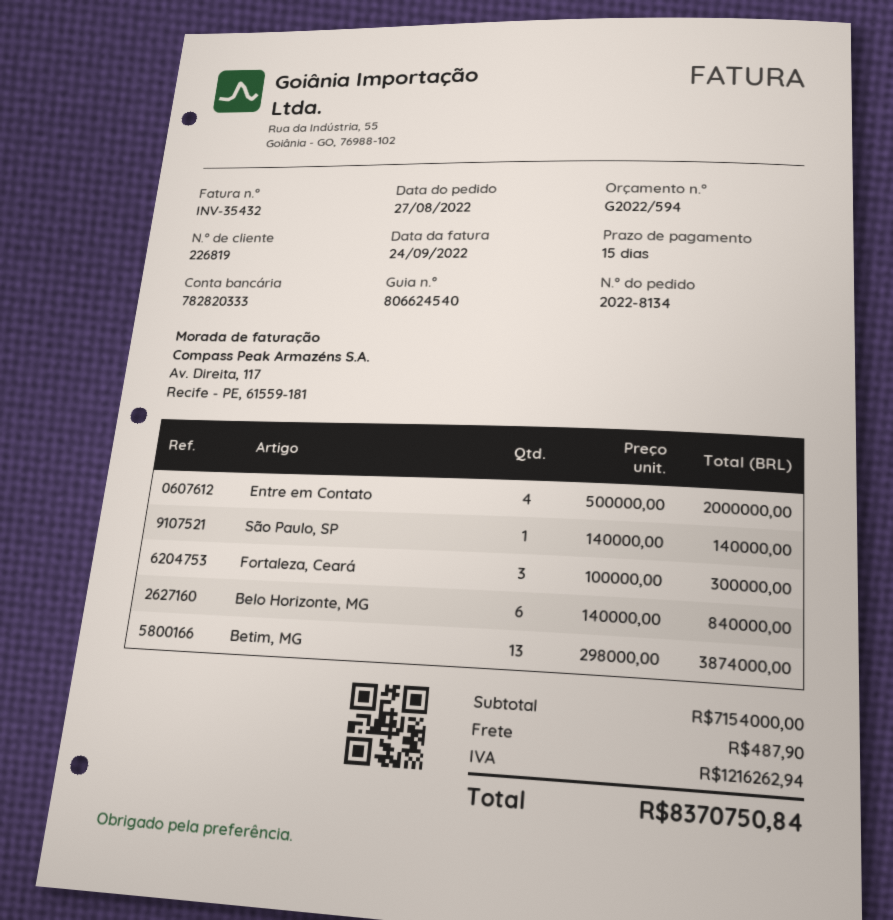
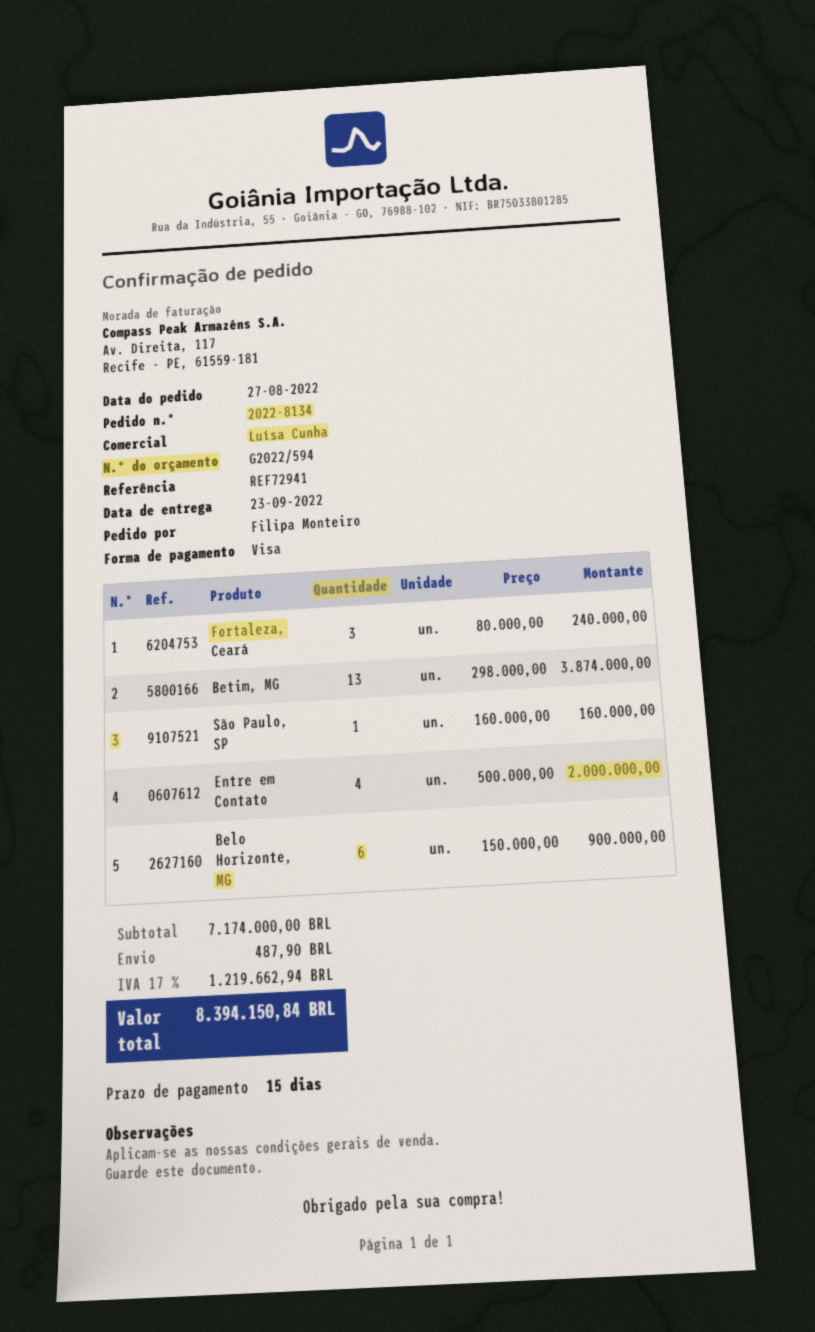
São Paulo, SP: 1 x 140000.00 = 140000.00 -> 1 x 160000.00 = 160000.00
Fortaleza, Ceará: 3 x 100000.00 = 300000.00 -> 3 x 80000.00 = 240000.00
Belo Horizonte, MG: 6 x 140000.00 = 840000.00 -> 6 x 150000.00 = 900000.00
subtotal: 7154000.00 -> 7174000.00
tax: 1216262.94 -> 1219662.94
total: 8370750.84 -> 8394150.84

